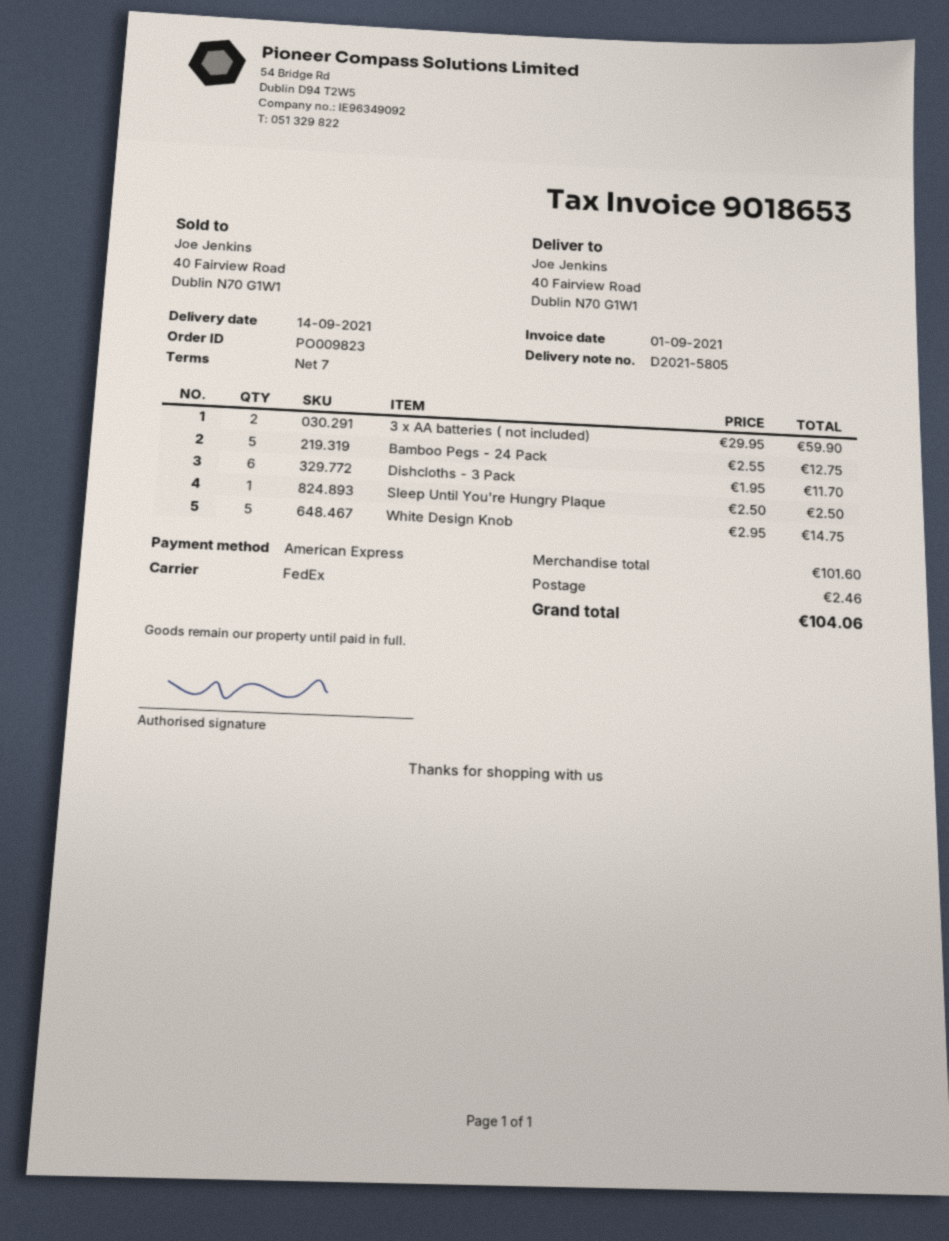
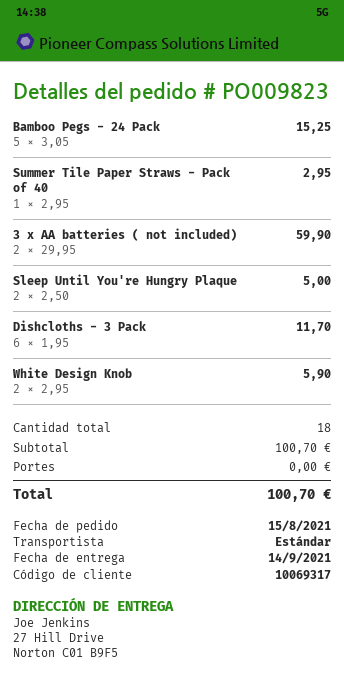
shipping method: FedEx -> standard
ship to: 40 Fairview Road, Dublin N70 G1W1 -> 27 Hill Drive, Norton C01 B9F5
Bamboo Pegs - 24 Pack: 5 x 2.55 = 12.75 -> 5 x 3.05 = 15.25
Sleep Until You're Hungry Plaque: 1 x 2.50 = 2.50 -> 2 x 2.50 = 5.00
White Design Knob: 5 x 2.95 = 14.75 -> 2 x 2.95 = 5.90
Summer Tile Paper Straws - Pack of 40: none -> 1 x 2.95 = 2.95
subtotal: 101.60 -> 100.70
shipping: 2.46 -> 0.00
total: 104.06 -> 100.70

